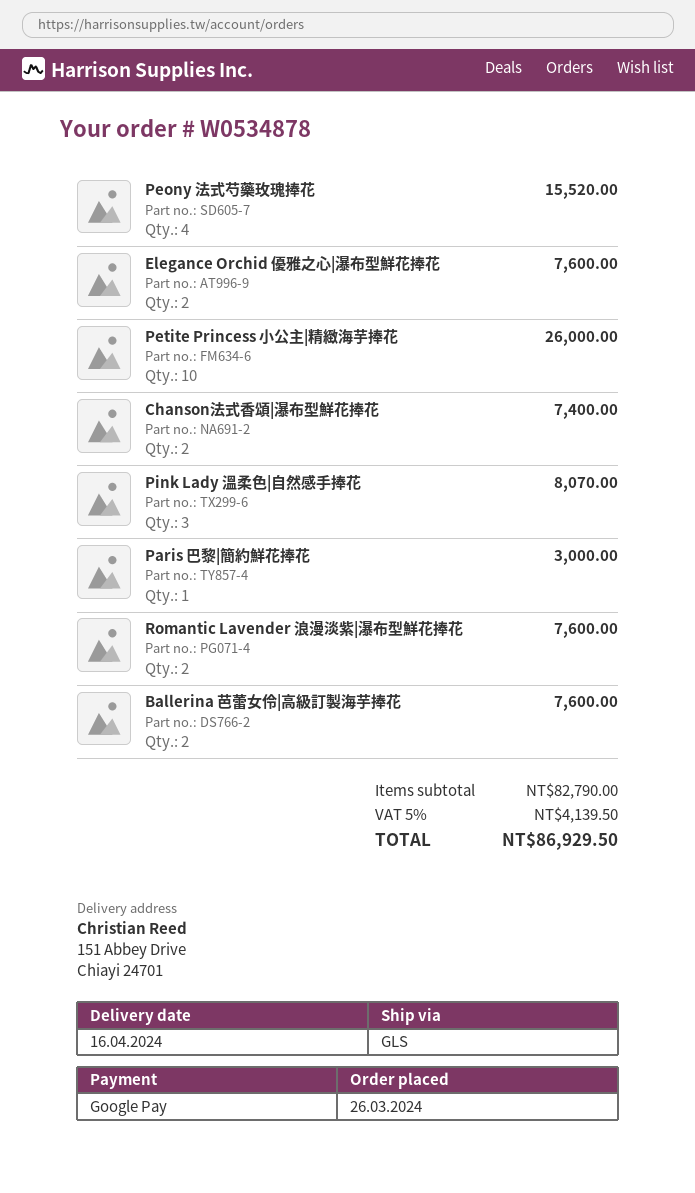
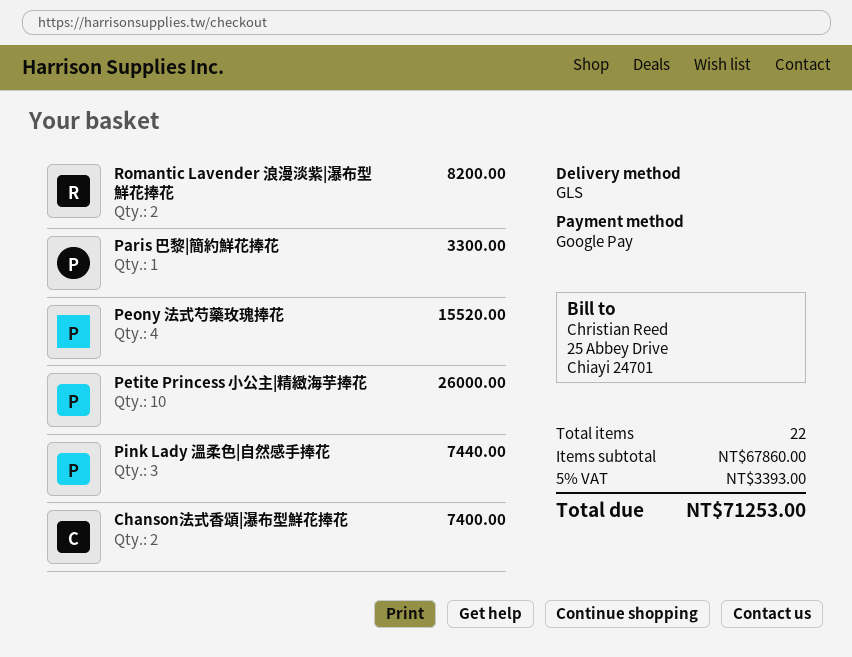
Elegance Orchid 優雅之心|瀑布型鮮花捧花: 2 for 7600.00 -> none
Pink Lady 溫柔色|自然感手捧花: 3 for 8070.00 -> 3 for 7440.00
Paris 巴黎|簡約鮮花捧花: 1 for 3000.00 -> 1 for 3300.00
Romantic Lavender 浪漫淡紫|瀑布型鮮花捧花: 2 for 7600.00 -> 2 for 8200.00
Ballerina 芭蕾女伶|高級訂製海芋捧花: 2 for 7600.00 -> none
subtotal: 82790.00 -> 67860.00
tax: 5% = 4139.50 -> 5% = 3393.00
total: 86929.50 -> 71253.00

